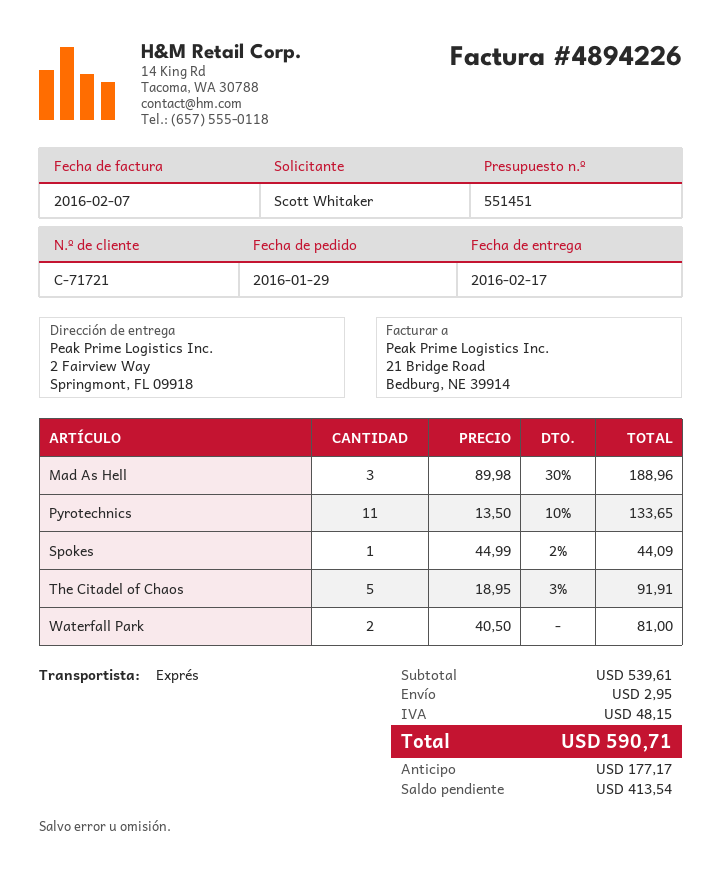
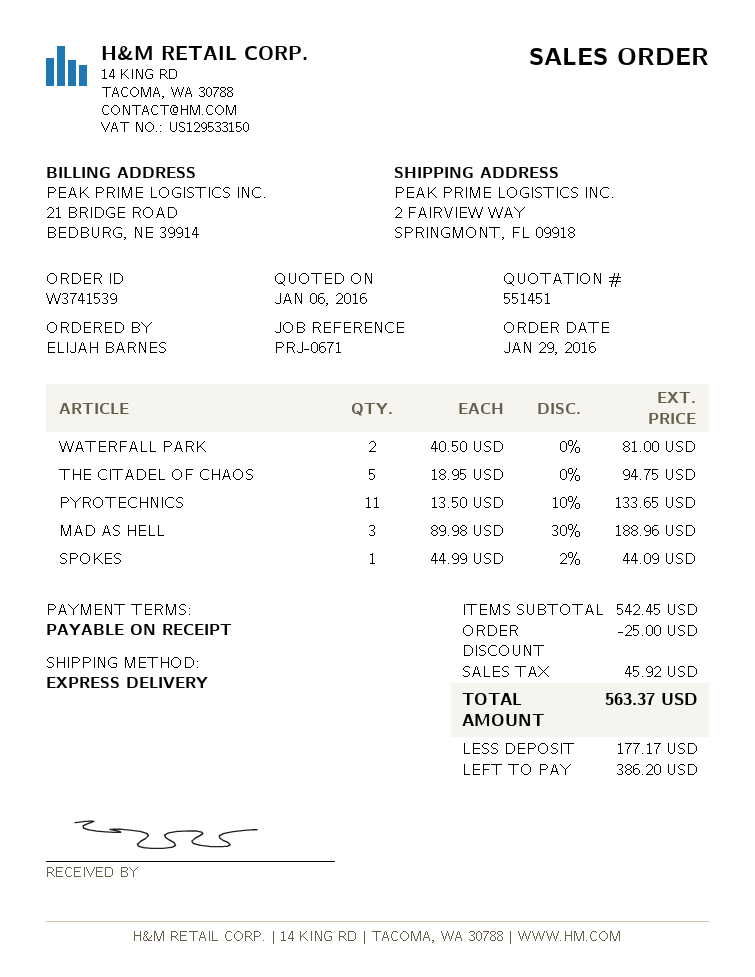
ordered by: Scott Whitaker -> ELIJAH BARNES
The Citadel of Chaos: 5 x 18.95 - 3% = 91.91 -> 5 x 18.95 = 94.75
subtotal: 539.61 -> 542.45
discount: none -> 25.00
shipping: 2.95 -> none
tax: 48.15 -> 45.92
total: 590.71 -> 563.37
balance: 413.54 -> 386.20

